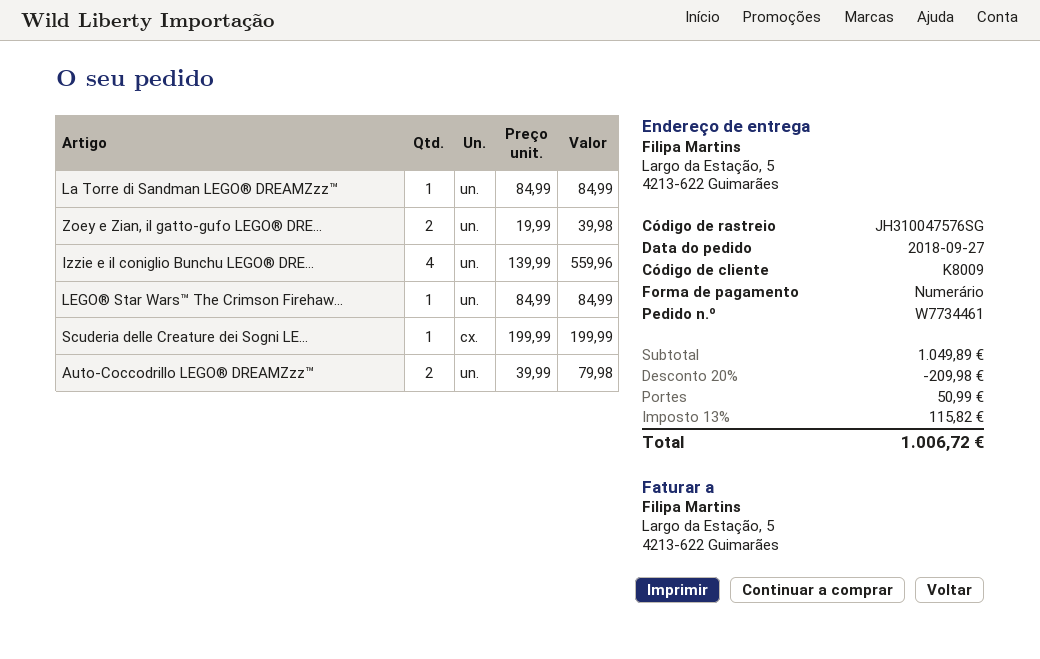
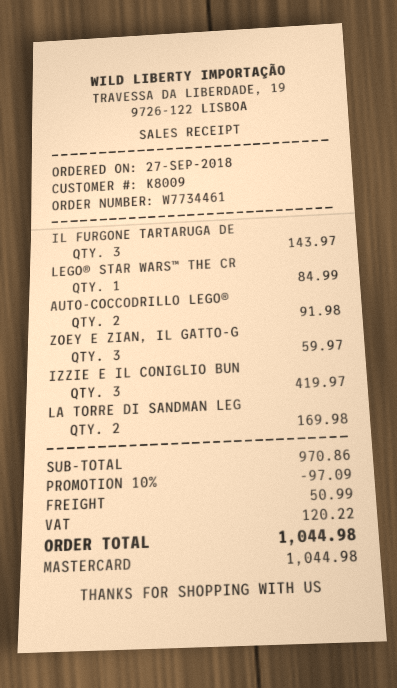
payment method: cash -> Mastercard
La Torre di Sandman LEGO® DREAMZzz™: 1 for 84.99 -> 2 for 169.98
Zoey e Zian, il gatto-gufo LEGO® DRE...: 2 for 39.98 -> 3 for 59.97
Izzie e il coniglio Bunchu LEGO® DRE...: 4 for 559.96 -> 3 for 419.97
Scuderia delle Creature dei Sogni LE...: 1 for 199.99 -> none
Auto-Coccodrillo LEGO® DREAMZzz™: 2 for 79.98 -> 2 for 91.98
IL FURGONE TARTARUGA DE: none -> 3 for 143.97
subtotal: 1049.89 -> 970.86
discount: 20% = 209.98 -> 10% = 97.09
tax: 115.82 -> 120.22
total: 1006.72 -> 1044.98

